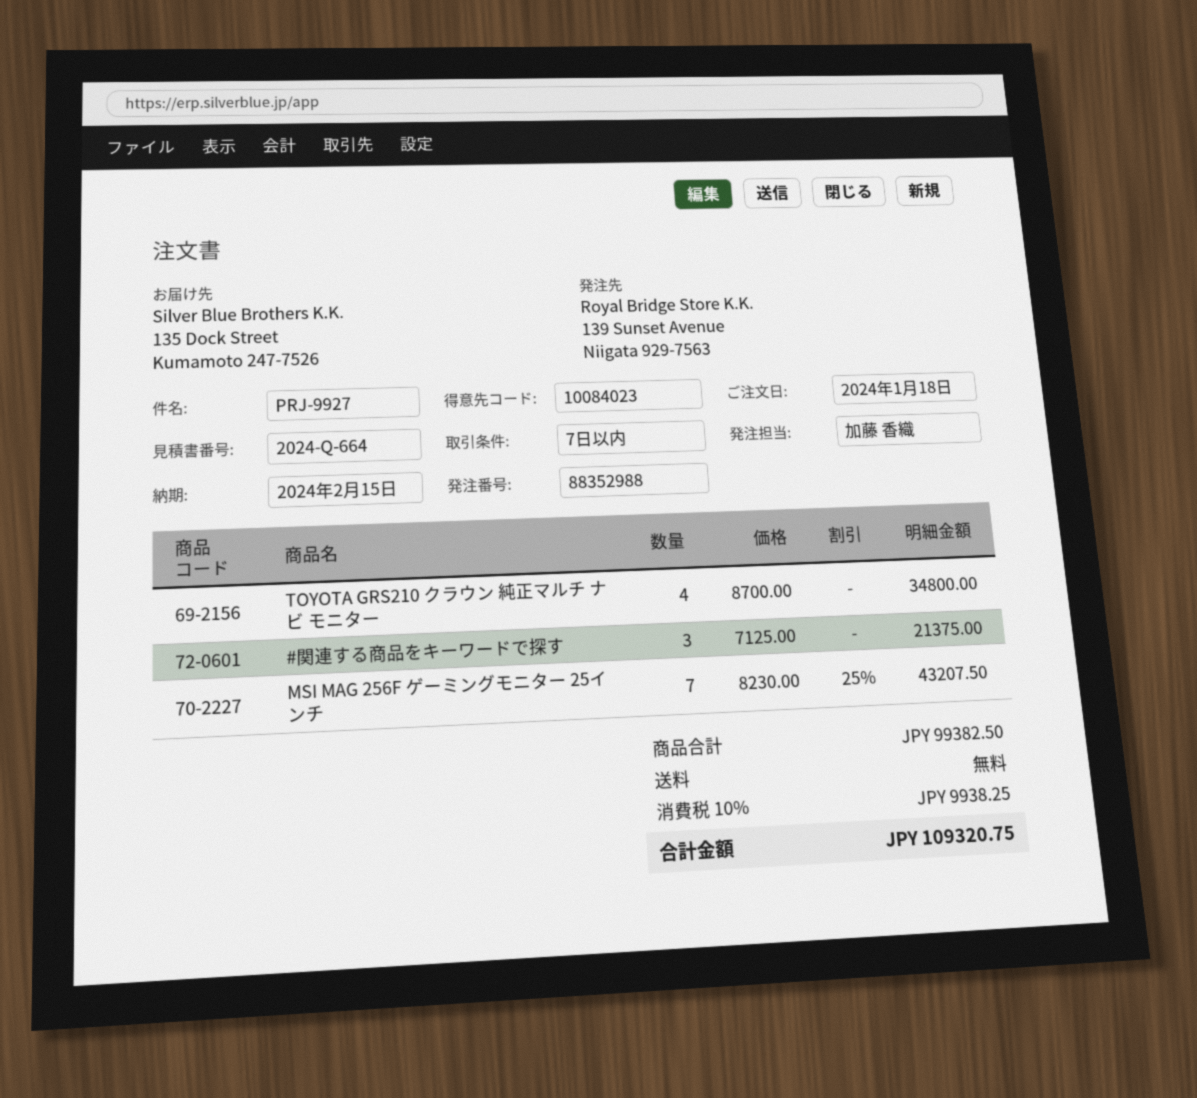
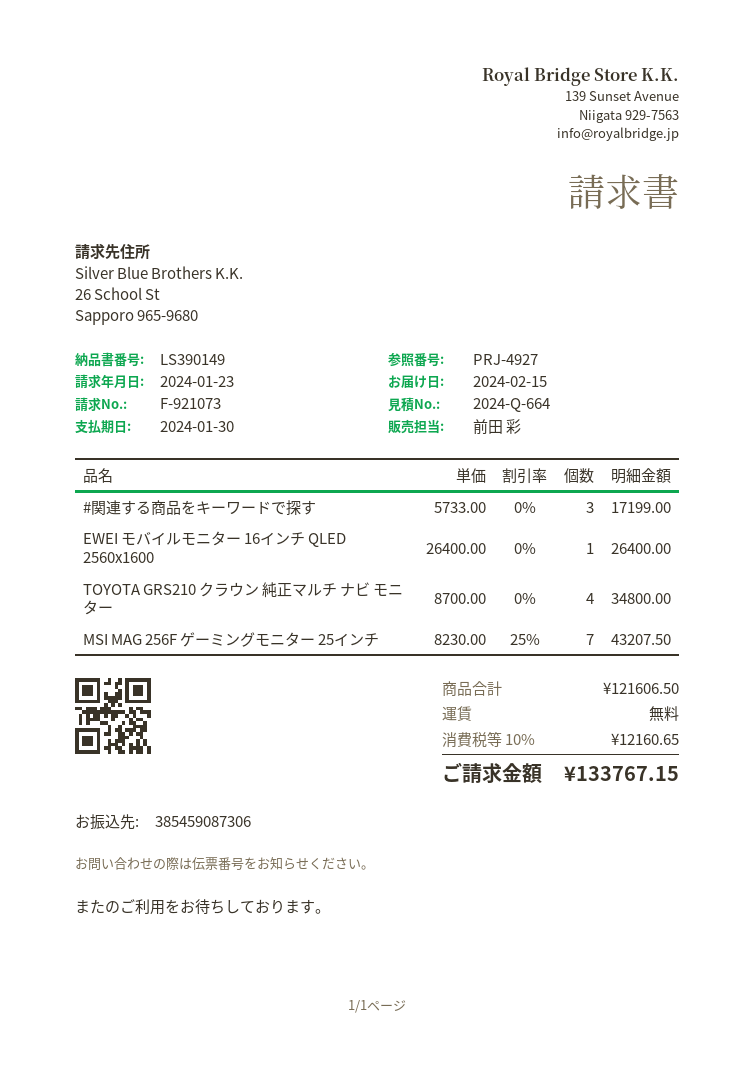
reference: PRJ-9927 -> PRJ-4927
#関連する商品をキーワードで探す: 3 x 7125.00 = 21375.00 -> 3 x 5733.00 = 17199.00
EWEI モバイルモニター 16インチ QLED 2560x1600: none -> 1 x 26400.00 = 26400.00
subtotal: 99382.50 -> 121606.50
tax: 10% = 9938.25 -> 10% = 12160.65
total: 109320.75 -> 133767.15

